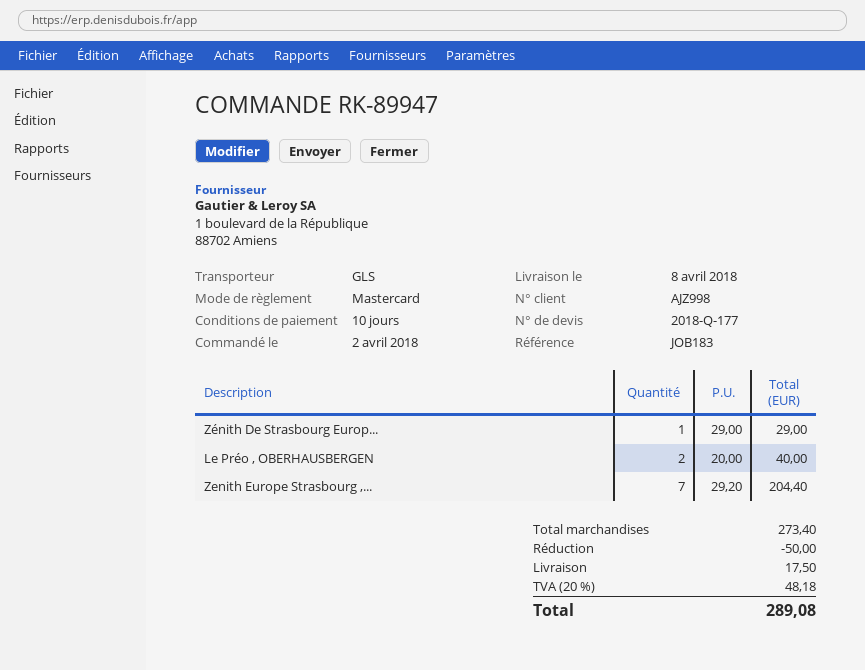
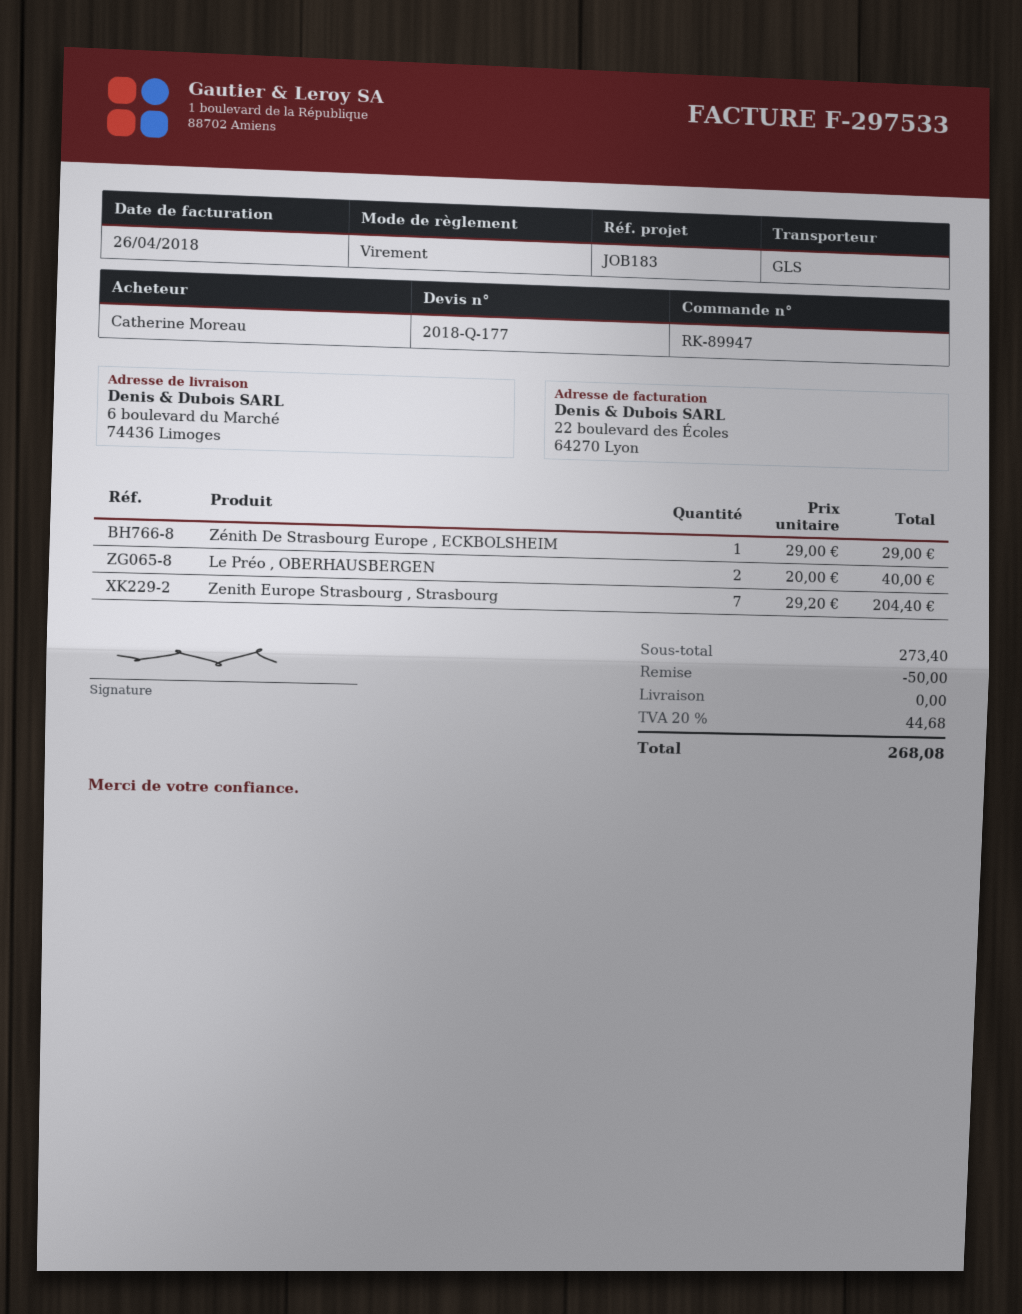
payment method: Mastercard -> bank transfer
shipping: 17.50 -> 0.00
tax: 20% = 48.18 -> 20% = 44.68
total: 289.08 -> 268.08

